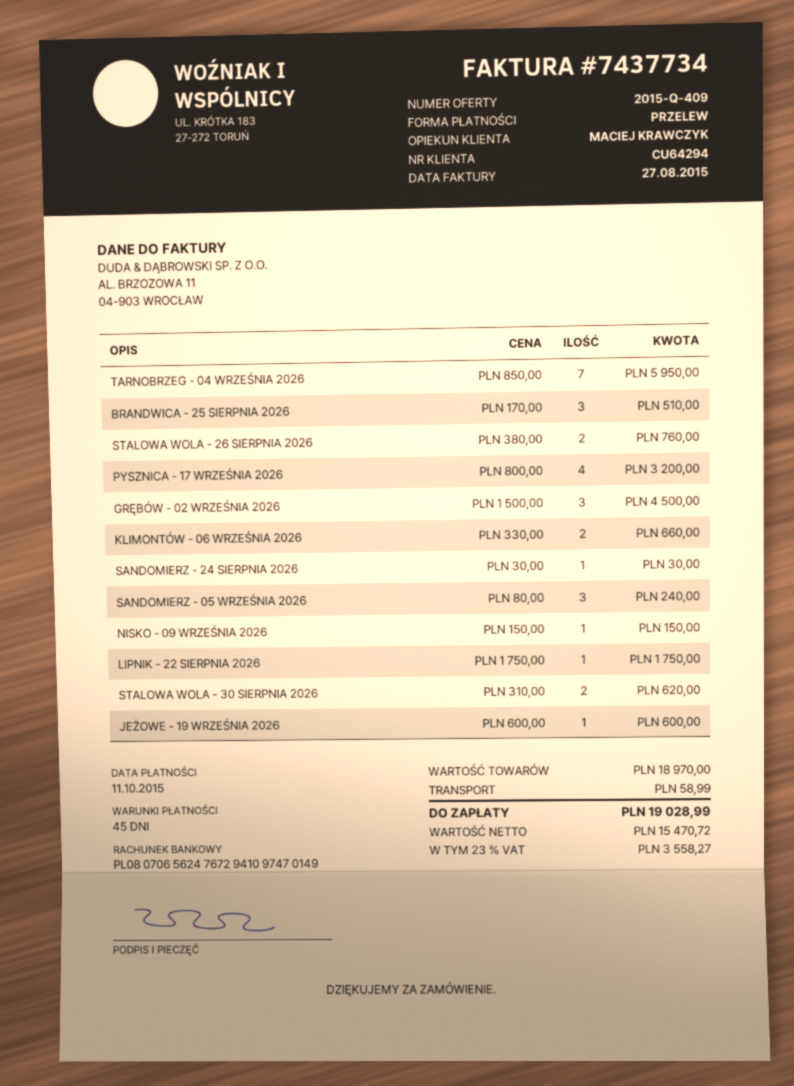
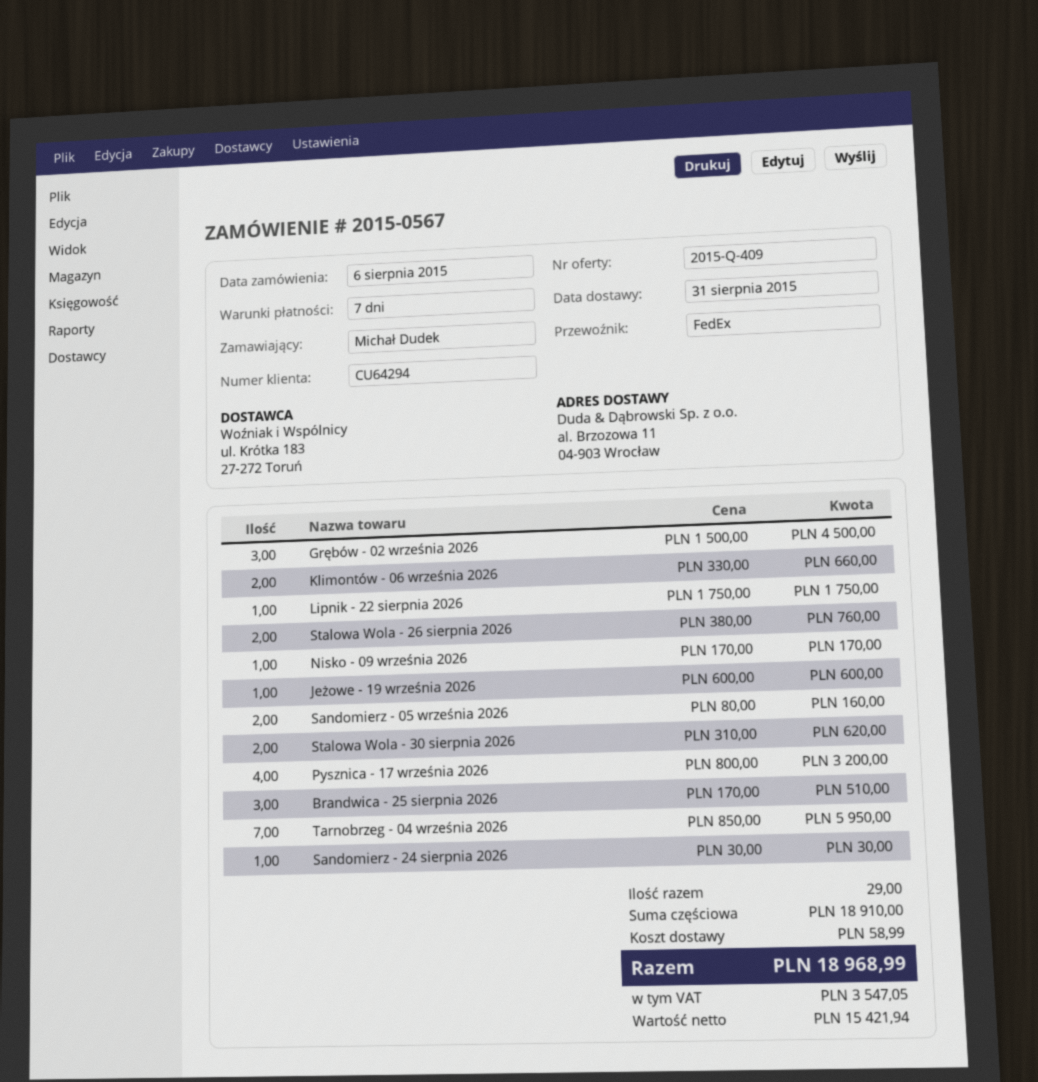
payment terms: 45 days -> 7 days
SANDOMIERZ - 05 WRZEŚNIA 2026: 3 x 80.00 = 240.00 -> 2 x 80.00 = 160.00
NISKO - 09 WRZEŚNIA 2026: 1 x 150.00 = 150.00 -> 1 x 170.00 = 170.00
subtotal: 18970.00 -> 18910.00
net: 15470.72 -> 15421.94
tax: 3558.27 -> 3547.05
total: 19028.99 -> 18968.99

